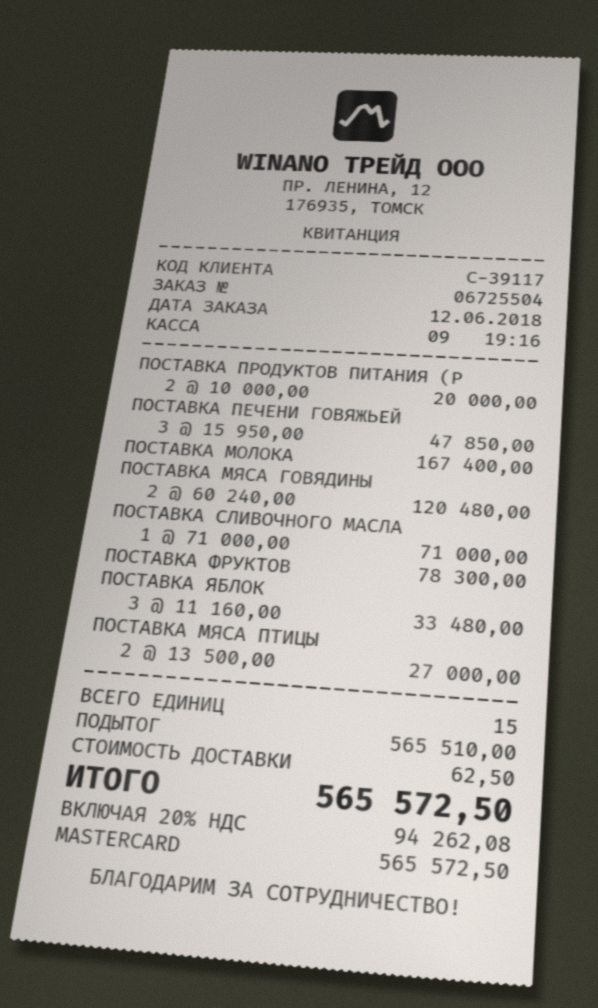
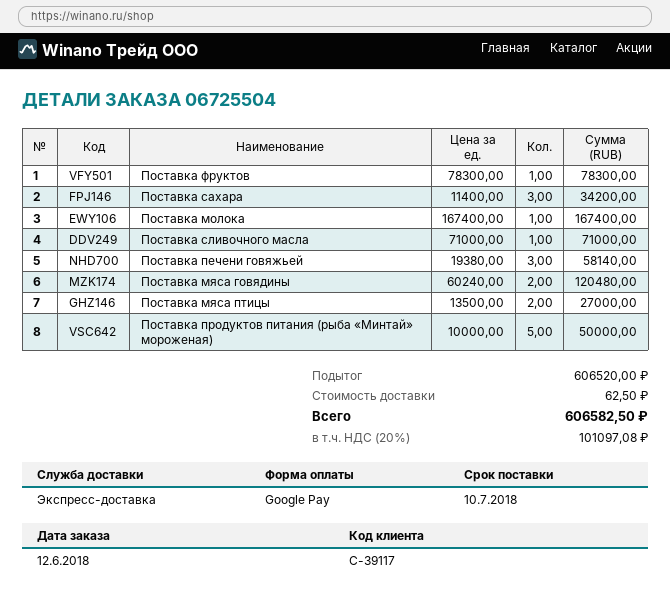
payment method: Mastercard -> Google Pay
ПОСТАВКА ПРОДУКТОВ ПИТАНИЯ (Р: 2 x 10000.00 = 20000.00 -> 5 x 10000.00 = 50000.00
ПОСТАВКА ПЕЧЕНИ ГОВЯЖЬЕЙ: 3 x 15950.00 = 47850.00 -> 3 x 19380.00 = 58140.00
ПОСТАВКА ЯБЛОК: 3 x 11160.00 = 33480.00 -> none
Поставка сахара: none -> 3 x 11400.00 = 34200.00
subtotal: 565510.00 -> 606520.00
tax: 20% = 94262.08 -> 20% = 101097.08
total: 565572.50 -> 606582.50

